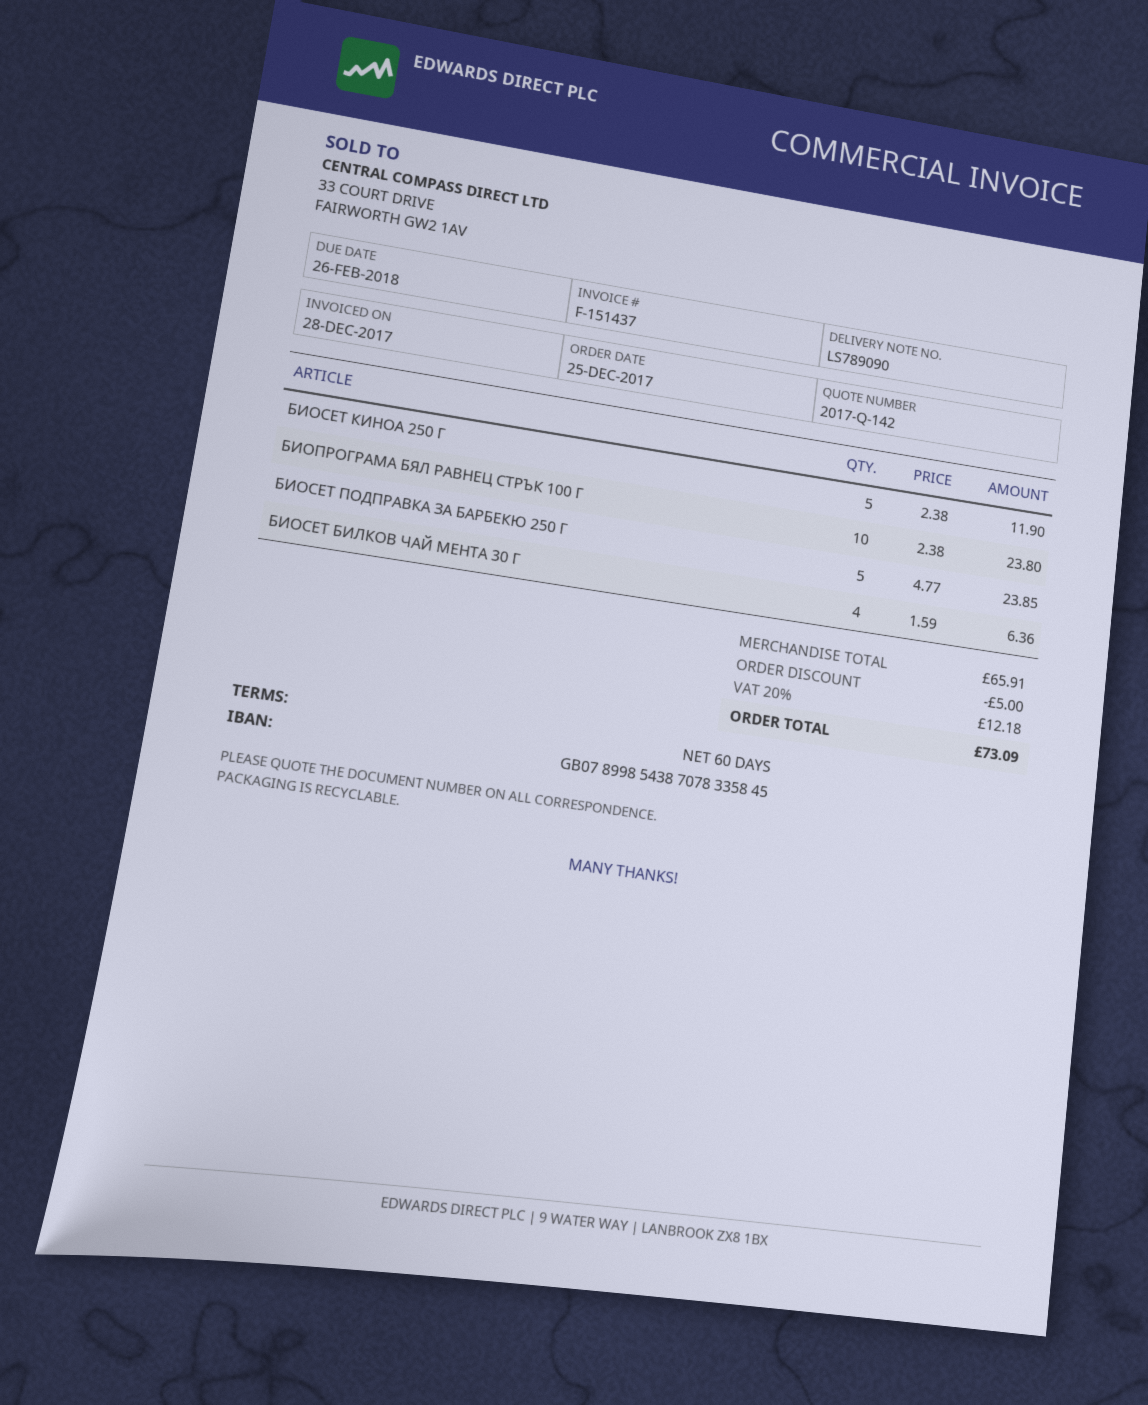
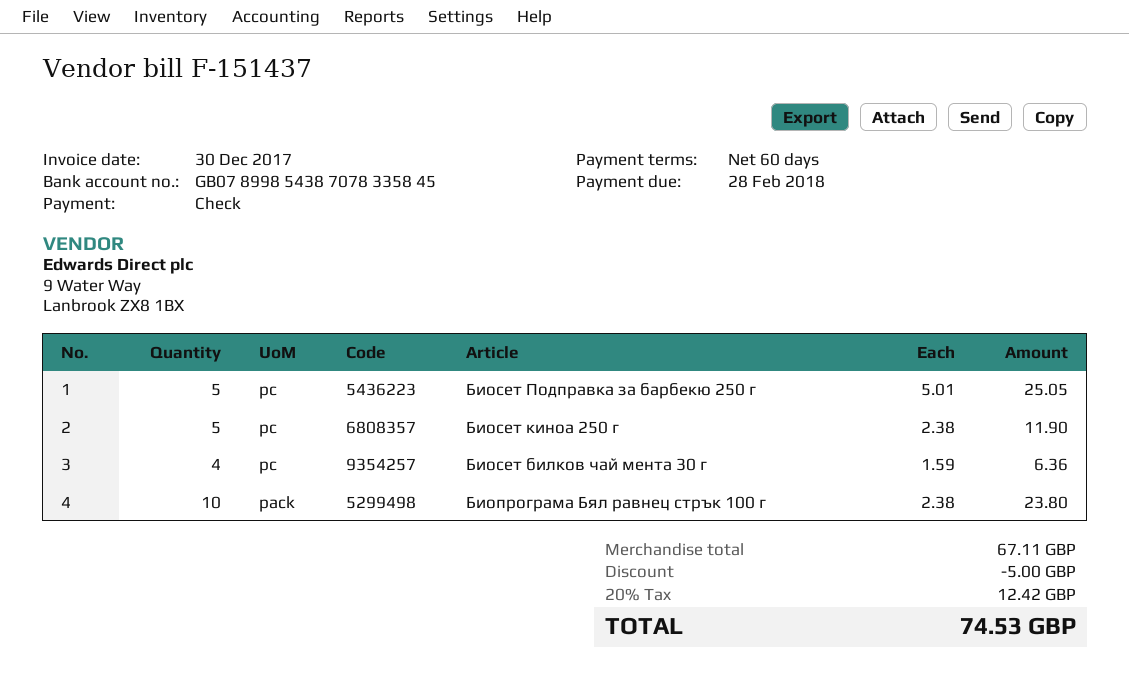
invoice date: 2017-12-28 -> 2017-12-30
due date: 2018-02-26 -> 2018-02-28
БИОСЕТ ПОДПРАВКА ЗА БАРБЕКЮ 250 Г: 5 x 4.77 = 23.85 -> 5 x 5.01 = 25.05
subtotal: 65.91 -> 67.11
tax: 20% = 12.18 -> 20% = 12.42
total: 73.09 -> 74.53

